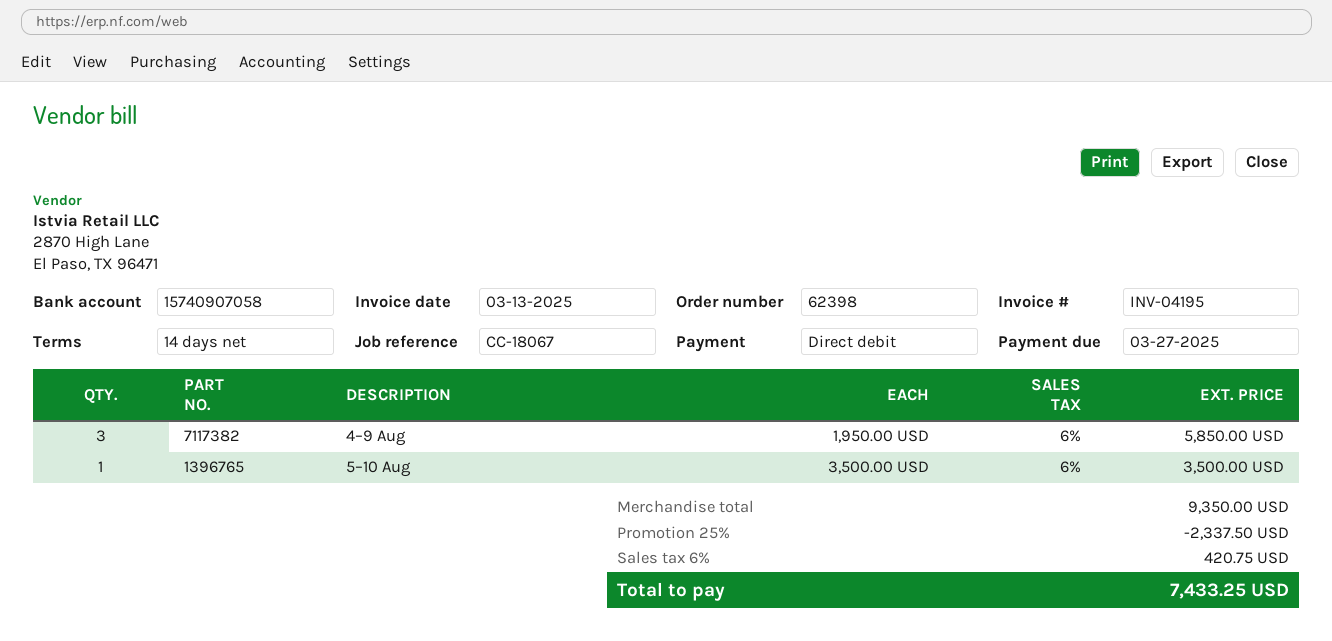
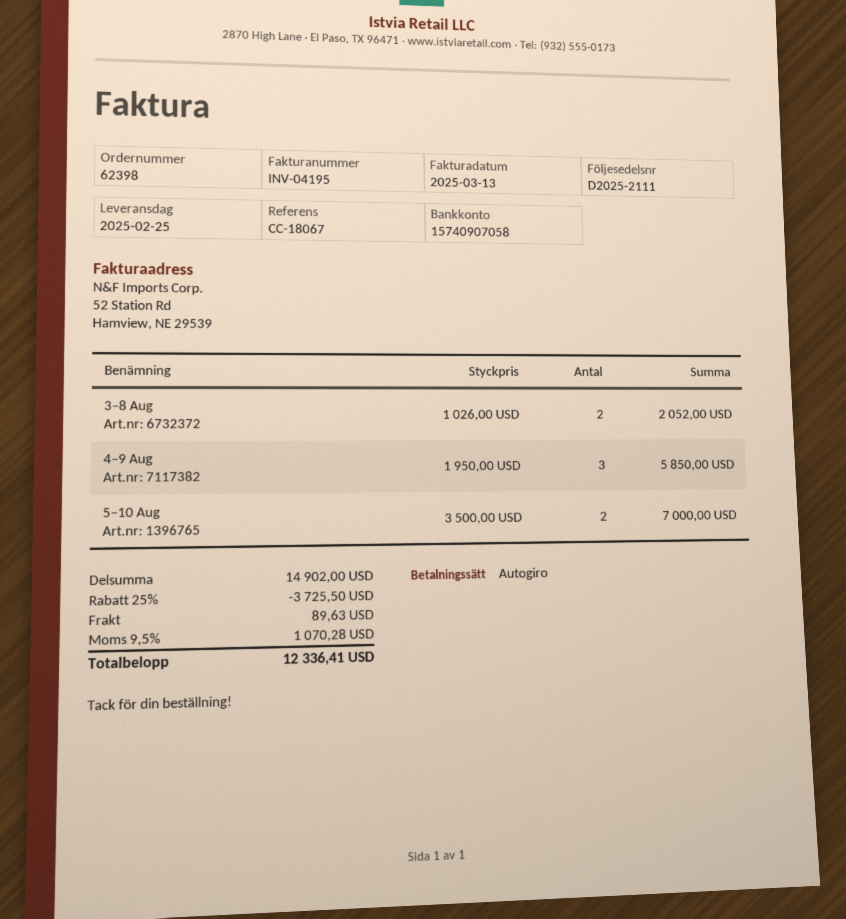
5–10 Aug: 1 x 3500.00 = 3500.00 -> 2 x 3500.00 = 7000.00
3–8 Aug: none -> 2 x 1026.00 = 2052.00
subtotal: 9350.00 -> 14902.00
discount: 25% = 2337.50 -> 25% = 3725.50
shipping: none -> 89.63
tax: 6% = 420.75 -> 9.5% = 1070.28
total: 7433.25 -> 12336.41

